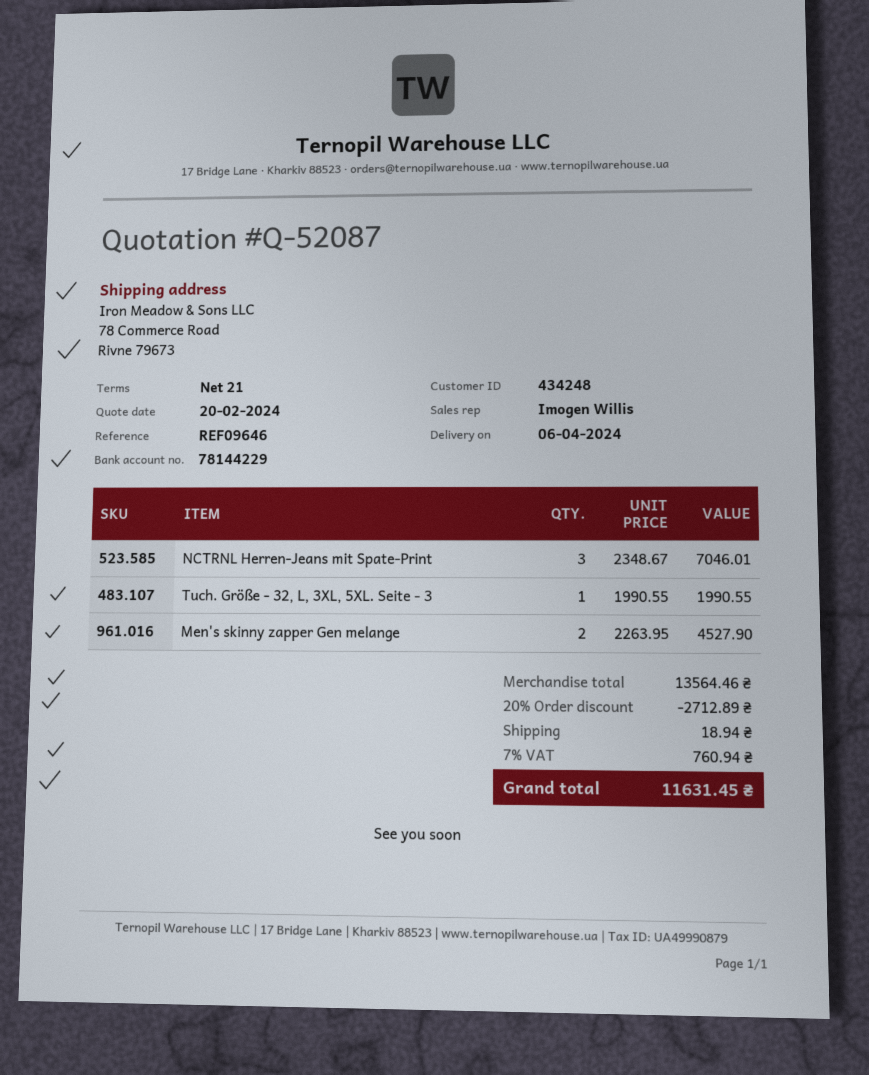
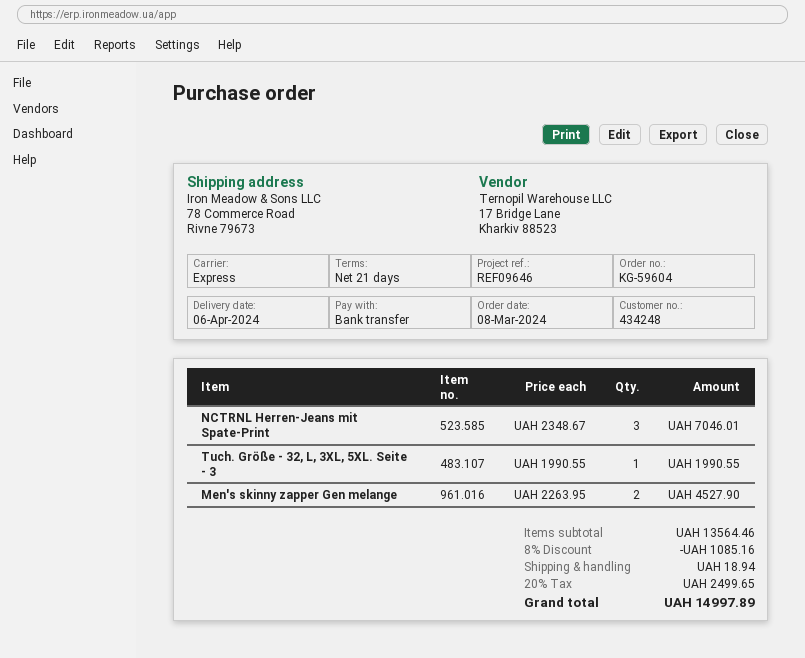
discount: 20% = 2712.89 -> 8% = 1085.16
tax: 7% = 760.94 -> 20% = 2499.65
total: 11631.45 -> 14997.89

